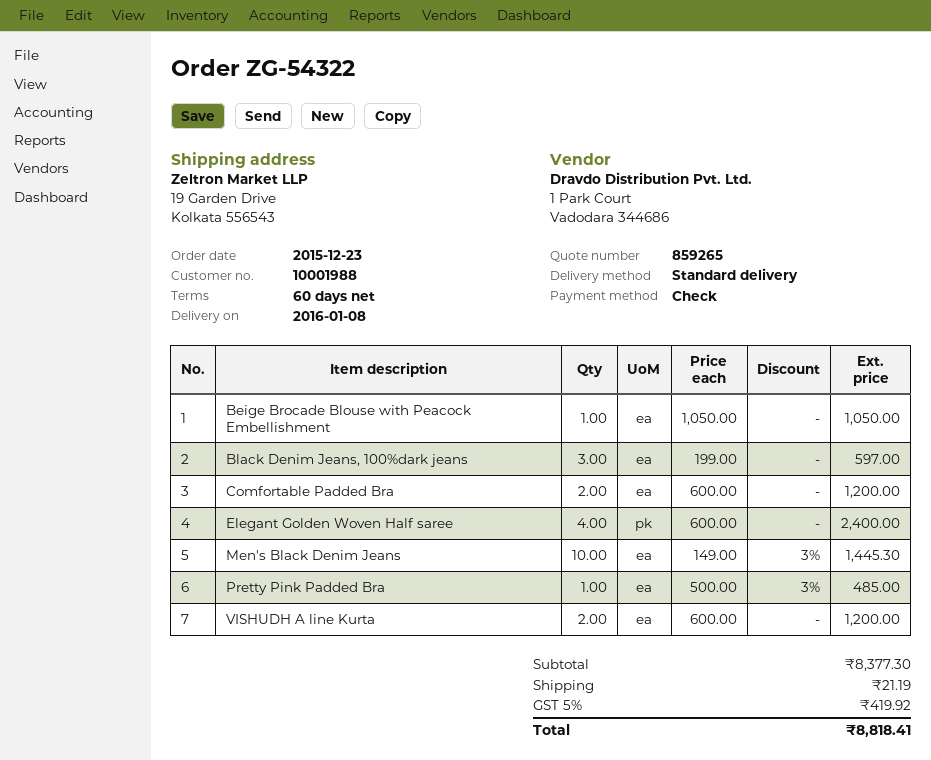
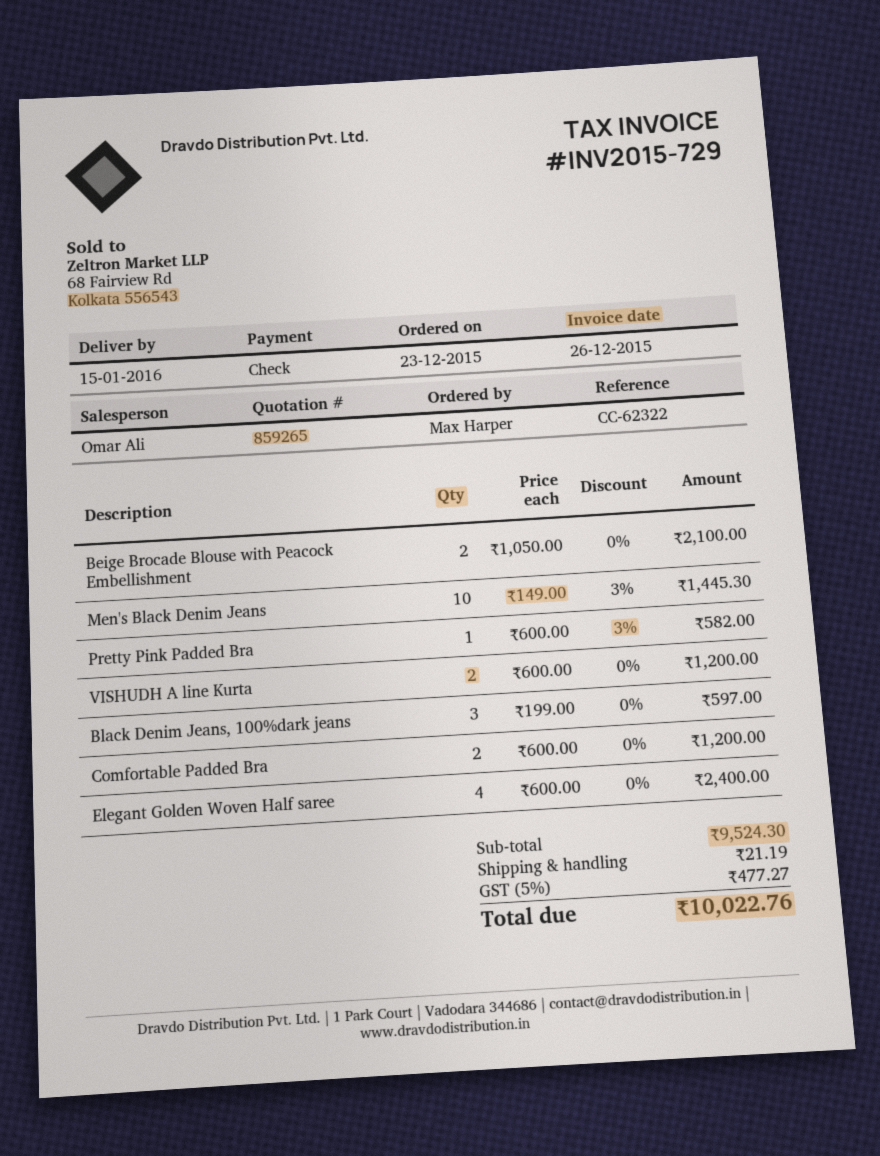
delivery date: 2016-01-08 -> 2016-01-15
Beige Brocade Blouse with Peacock Embellishment: 1 x 1050.00 = 1050.00 -> 2 x 1050.00 = 2100.00
Pretty Pink Padded Bra: 1 x 500.00 - 3% = 485.00 -> 1 x 600.00 - 3% = 582.00
subtotal: 8377.30 -> 9524.30
tax: 5% = 419.92 -> 5% = 477.27
total: 8818.41 -> 10022.76

